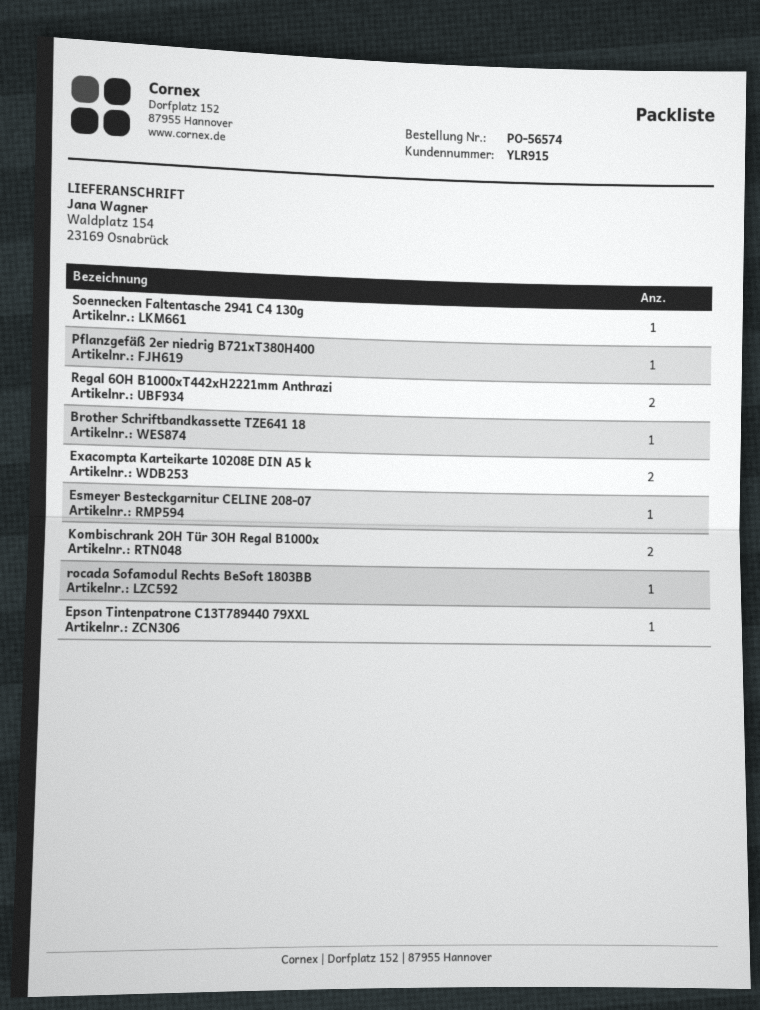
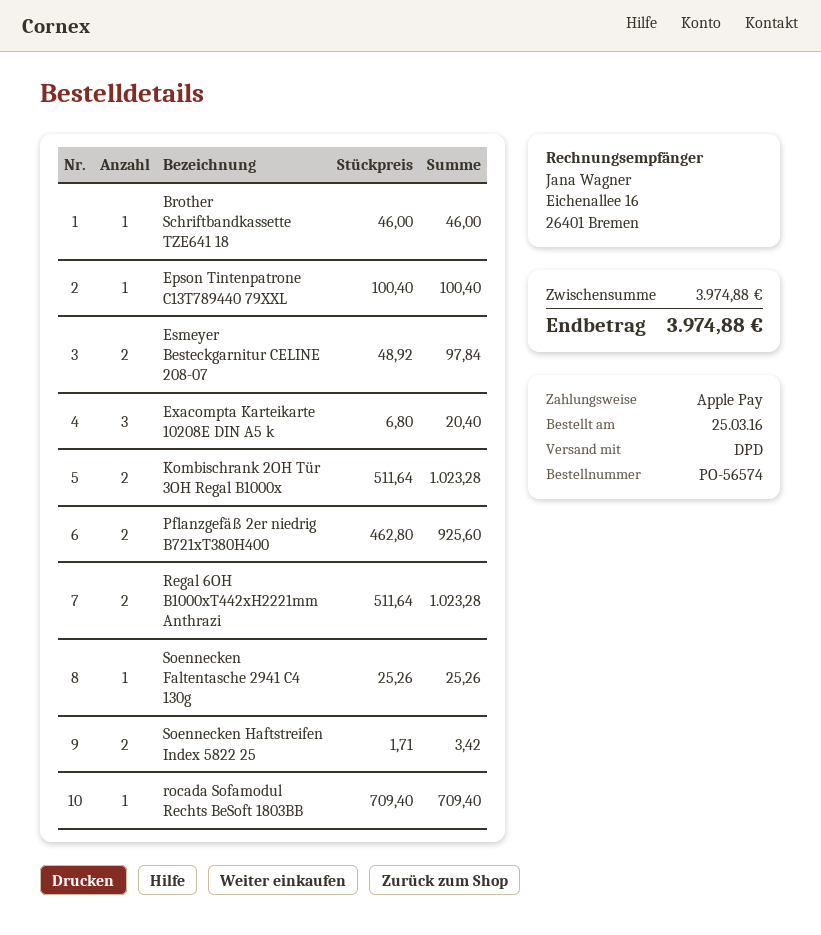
Pflanzgefäß 2er niedrig B721xT380H400: 1 -> 2
Exacompta Karteikarte 10208E DIN A5 k: 2 -> 3
Esmeyer Besteckgarnitur CELINE 208-07: 1 -> 2
Soennecken Haftstreifen Index 5822 25: none -> 2

